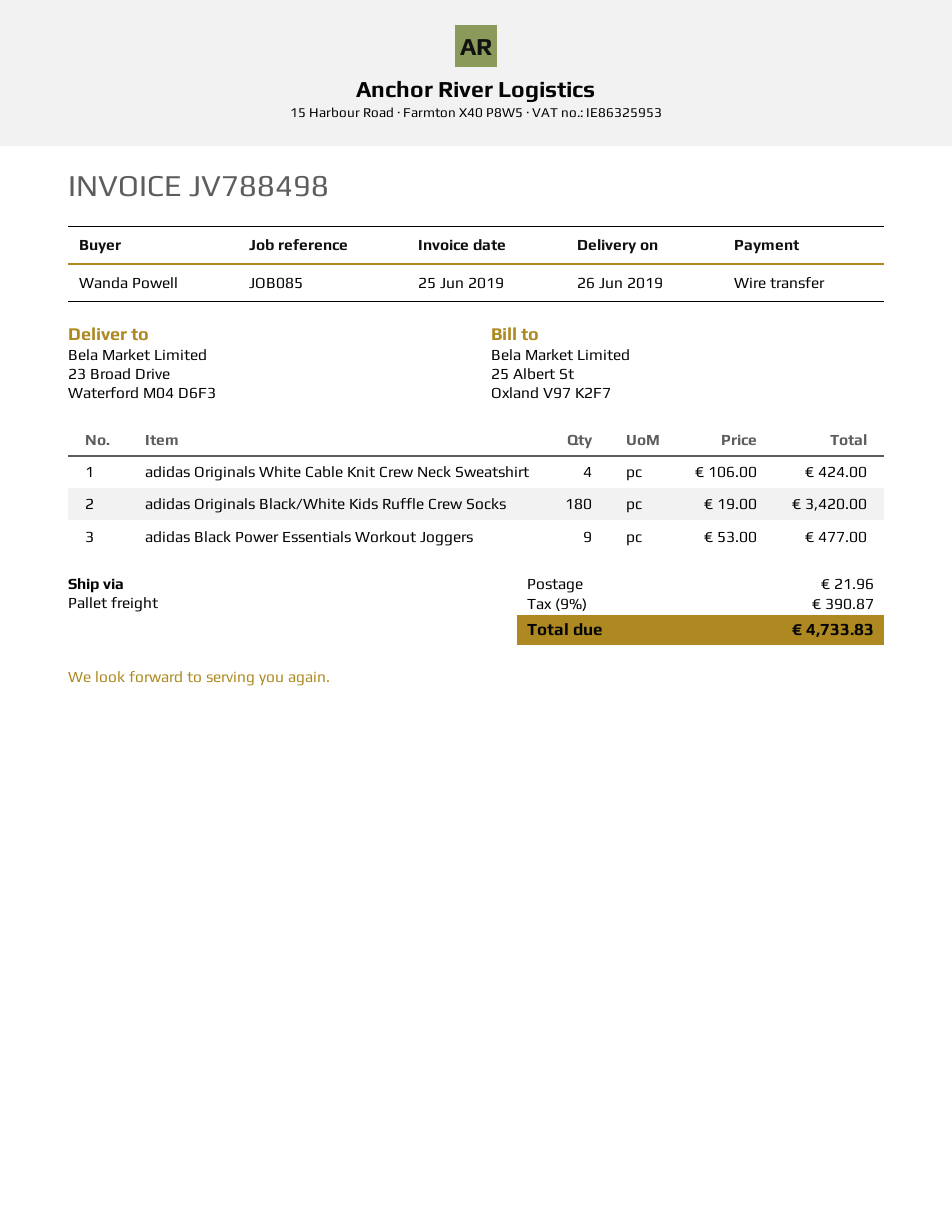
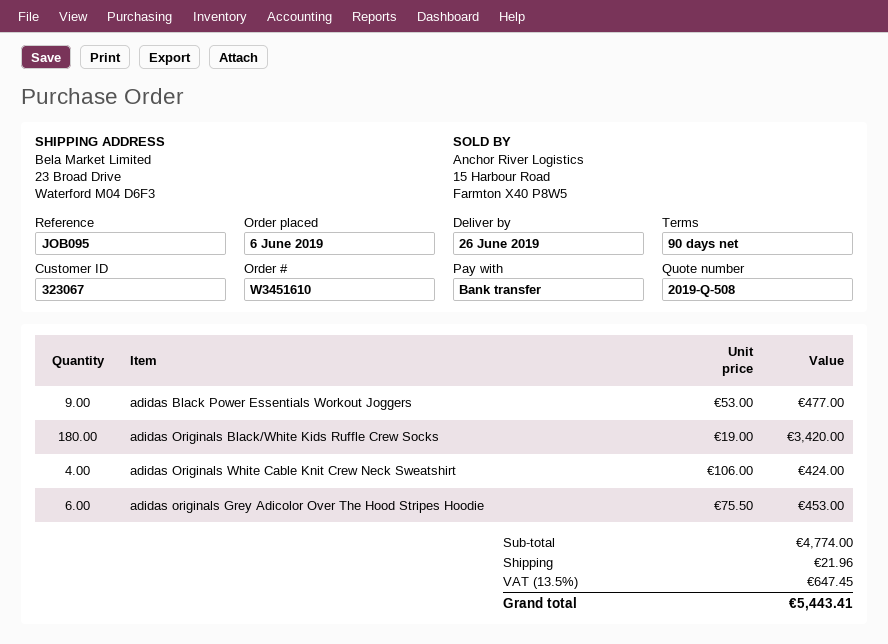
reference: JOB085 -> JOB095
adidas originals Grey Adicolor Over The Hood Stripes Hoodie: none -> 6 x 75.50 = 453.00
tax: 9% = 390.87 -> 13.5% = 647.45
total: 4733.83 -> 5443.41

